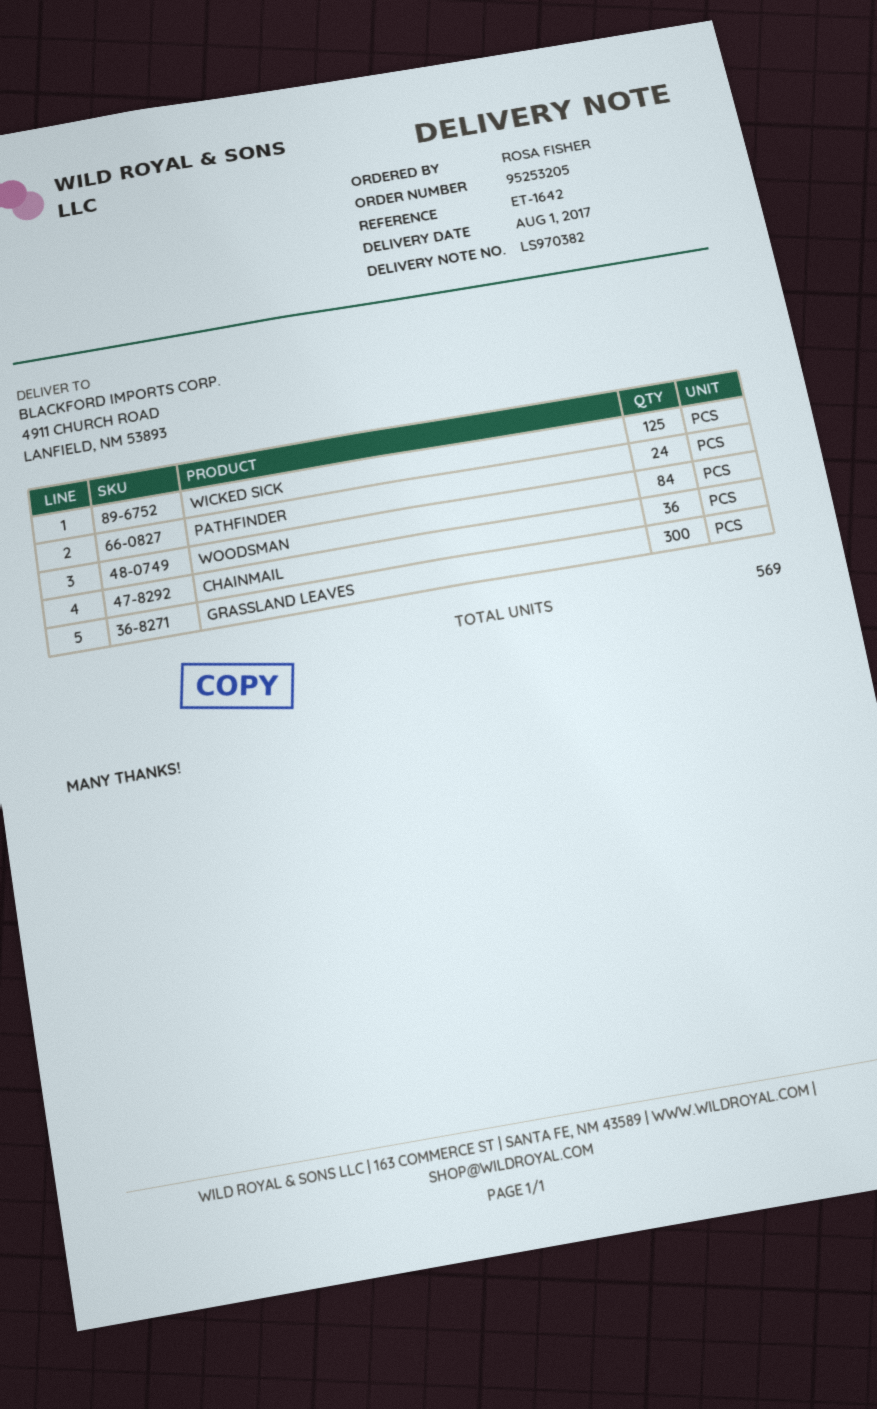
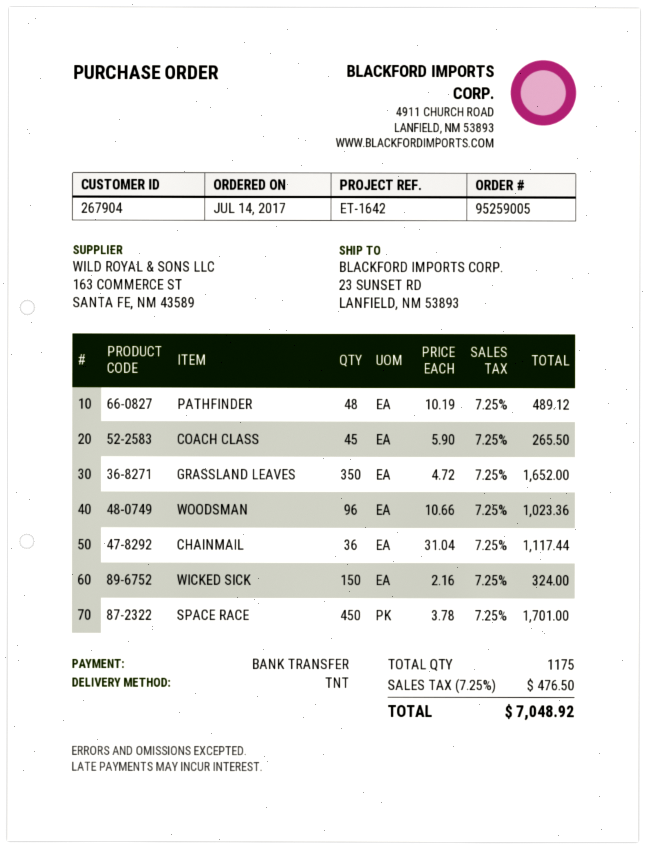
order number: 95253205 -> 95259005
ship to: 4911 CHURCH ROAD, LANFIELD, NM 53893 -> 23 SUNSET RD, LANFIELD, NM 53893
WICKED SICK: 125 -> 150
PATHFINDER: 24 -> 48
WOODSMAN: 84 -> 96
GRASSLAND LEAVES: 300 -> 350
COACH CLASS: none -> 45
SPACE RACE: none -> 450
total quantity: 569 -> 1175

